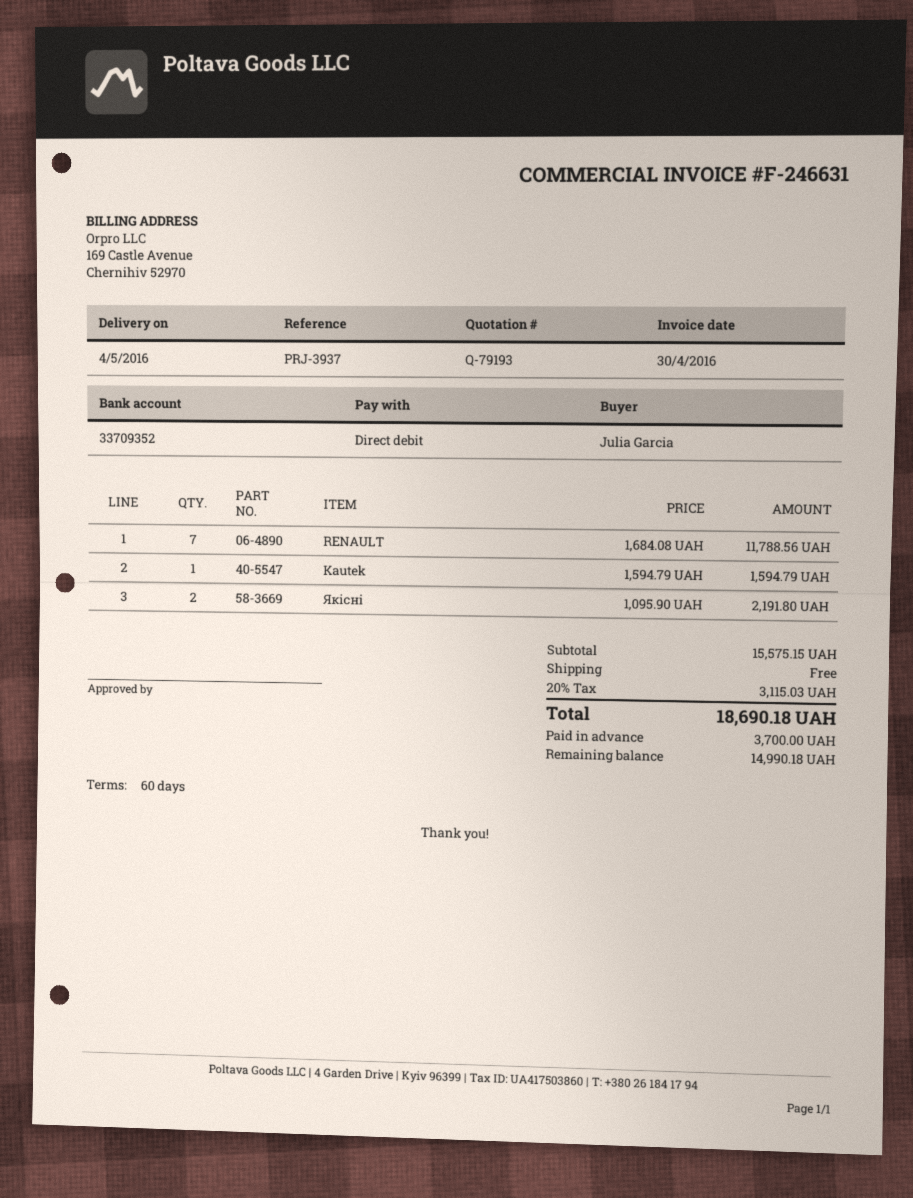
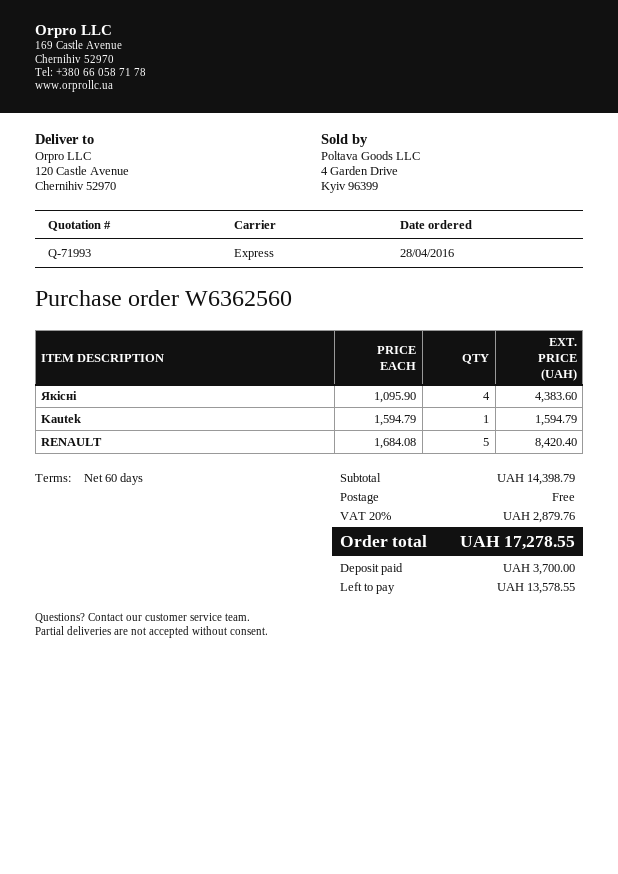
quote number: Q-79193 -> Q-71993
RENAULT: 7 x 1684.08 = 11788.56 -> 5 x 1684.08 = 8420.40
Якісні: 2 x 1095.90 = 2191.80 -> 4 x 1095.90 = 4383.60
subtotal: 15575.15 -> 14398.79
tax: 20% = 3115.03 -> 20% = 2879.76
total: 18690.18 -> 17278.55
balance: 14990.18 -> 13578.55

